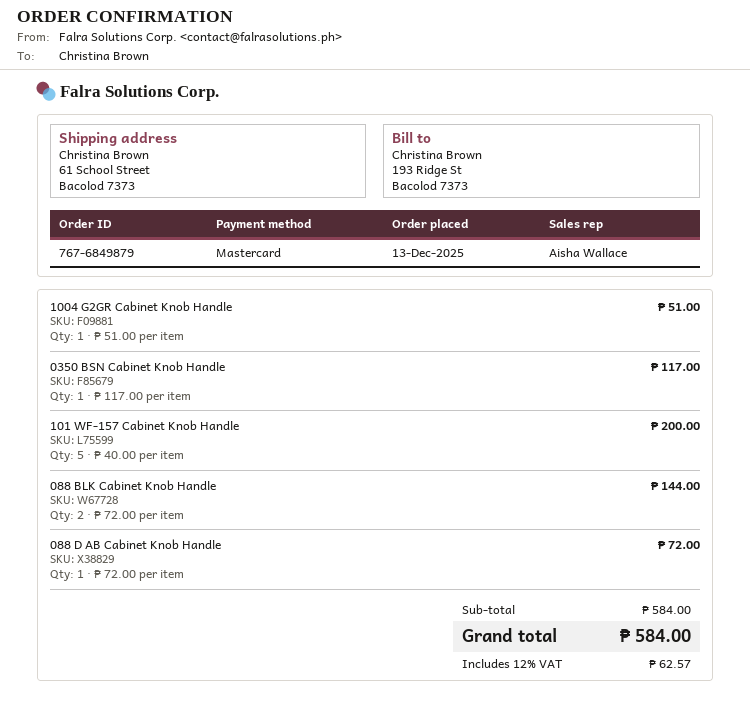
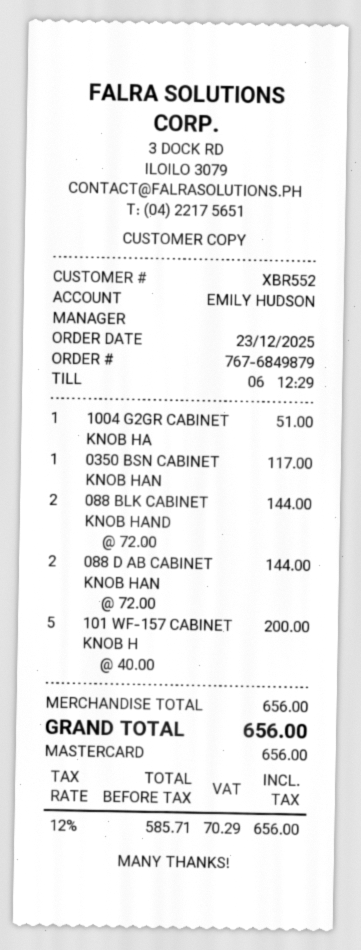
order date: 2025-12-13 -> 2025-12-23
sales rep: Aisha Wallace -> EMILY HUDSON
088 D AB Cabinet Knob Handle: 1 x 72.00 = 72.00 -> 2 x 72.00 = 144.00
subtotal: 584.00 -> 656.00
tax: 12% = 62.57 -> 12% = 70.29
total: 584.00 -> 656.00

